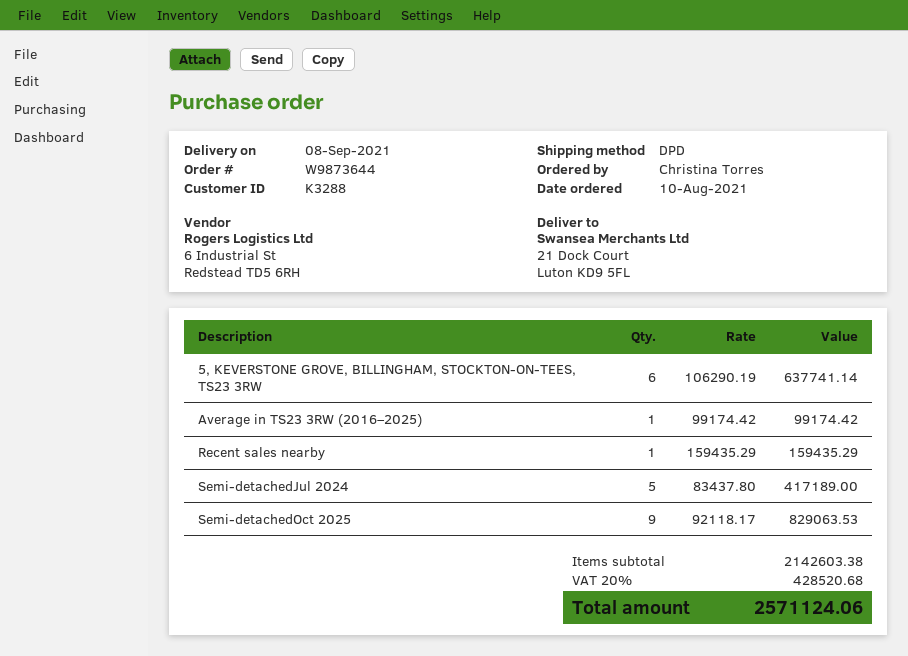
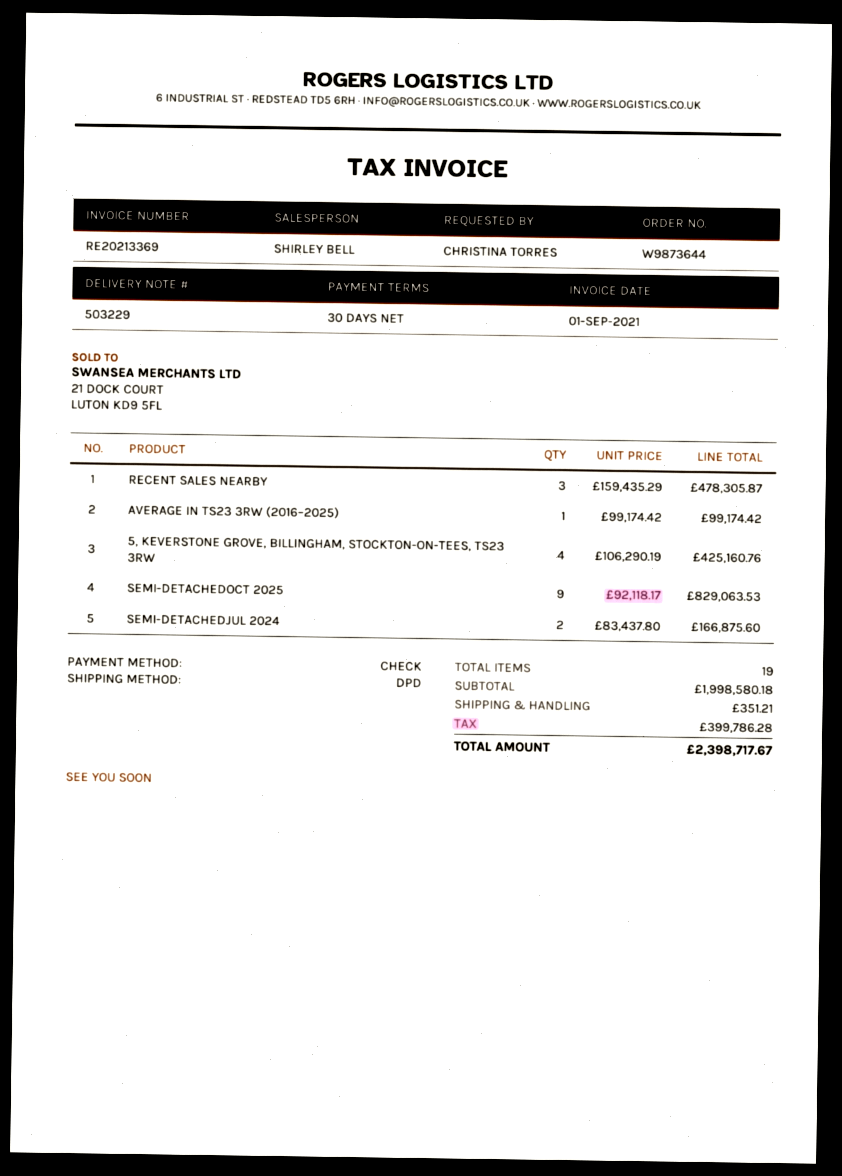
5, KEVERSTONE GROVE, BILLINGHAM, STOCKTON-ON-TEES, TS23 3RW: 6 x 106290.19 = 637741.14 -> 4 x 106290.19 = 425160.76
Recent sales nearby: 1 x 159435.29 = 159435.29 -> 3 x 159435.29 = 478305.87
Semi-detachedJul 2024: 5 x 83437.80 = 417189.00 -> 2 x 83437.80 = 166875.60
subtotal: 2142603.38 -> 1998580.18
shipping: none -> 351.21
tax: 428520.68 -> 399786.28
total: 2571124.06 -> 2398717.67

